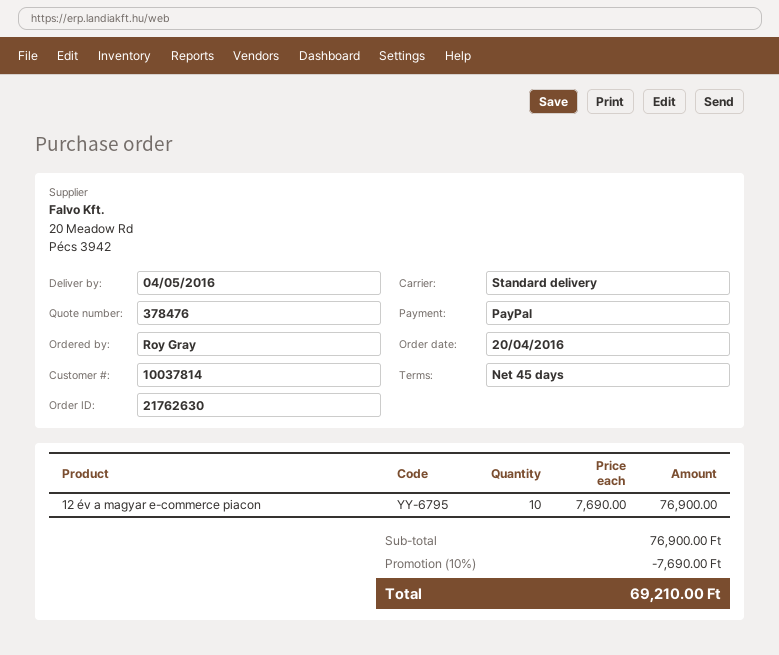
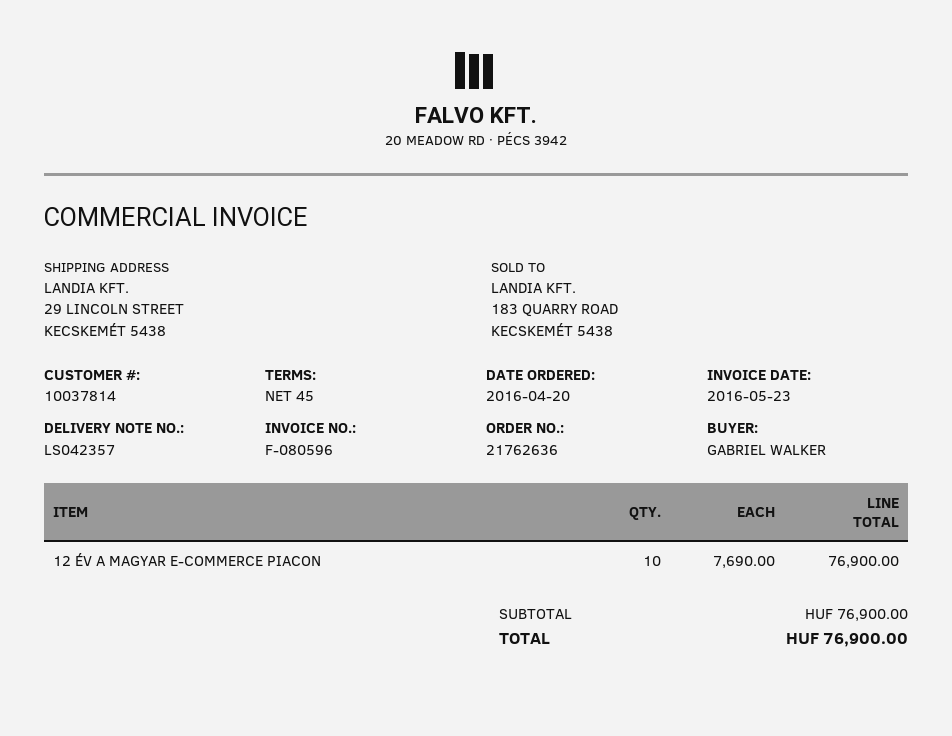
order number: 21762630 -> 21762636
ordered by: Roy Gray -> GABRIEL WALKER
discount: 10% = 7690.00 -> none
total: 69210.00 -> 76900.00

